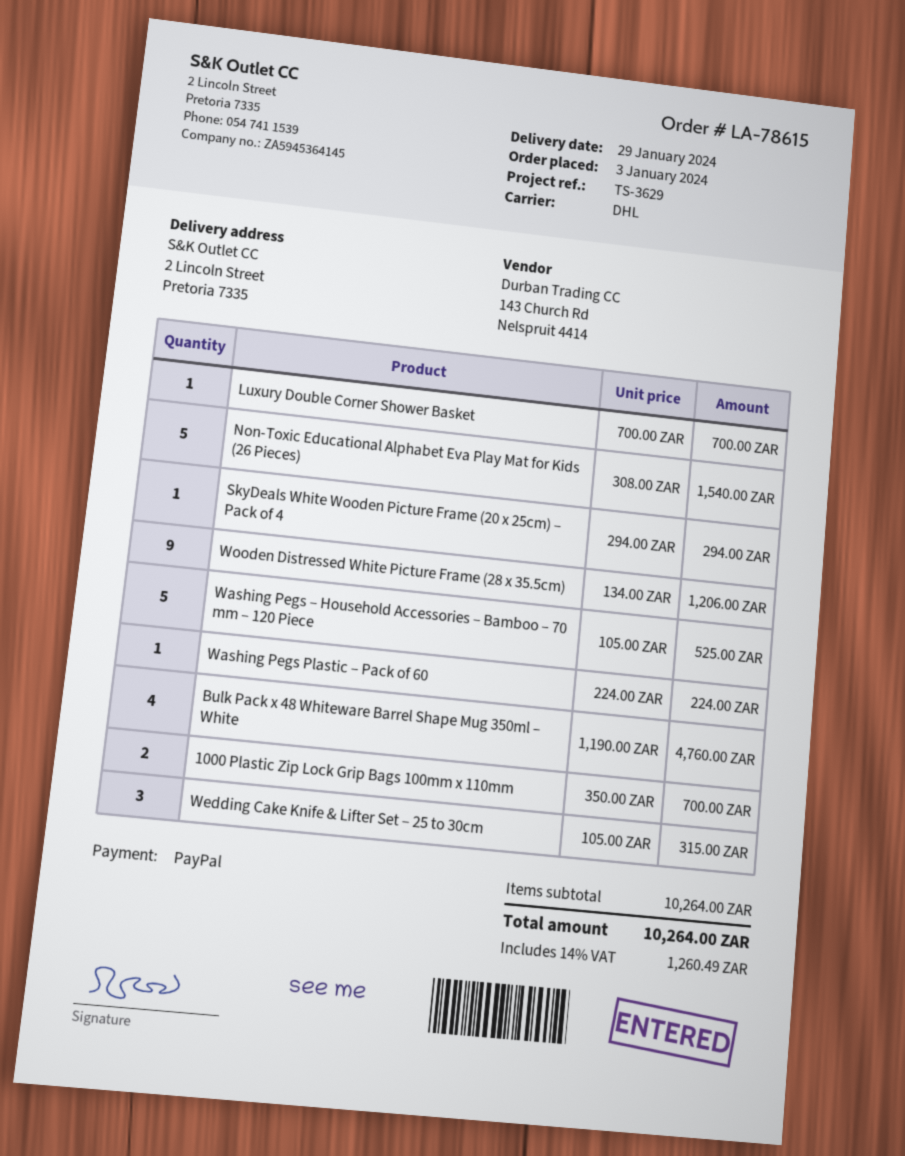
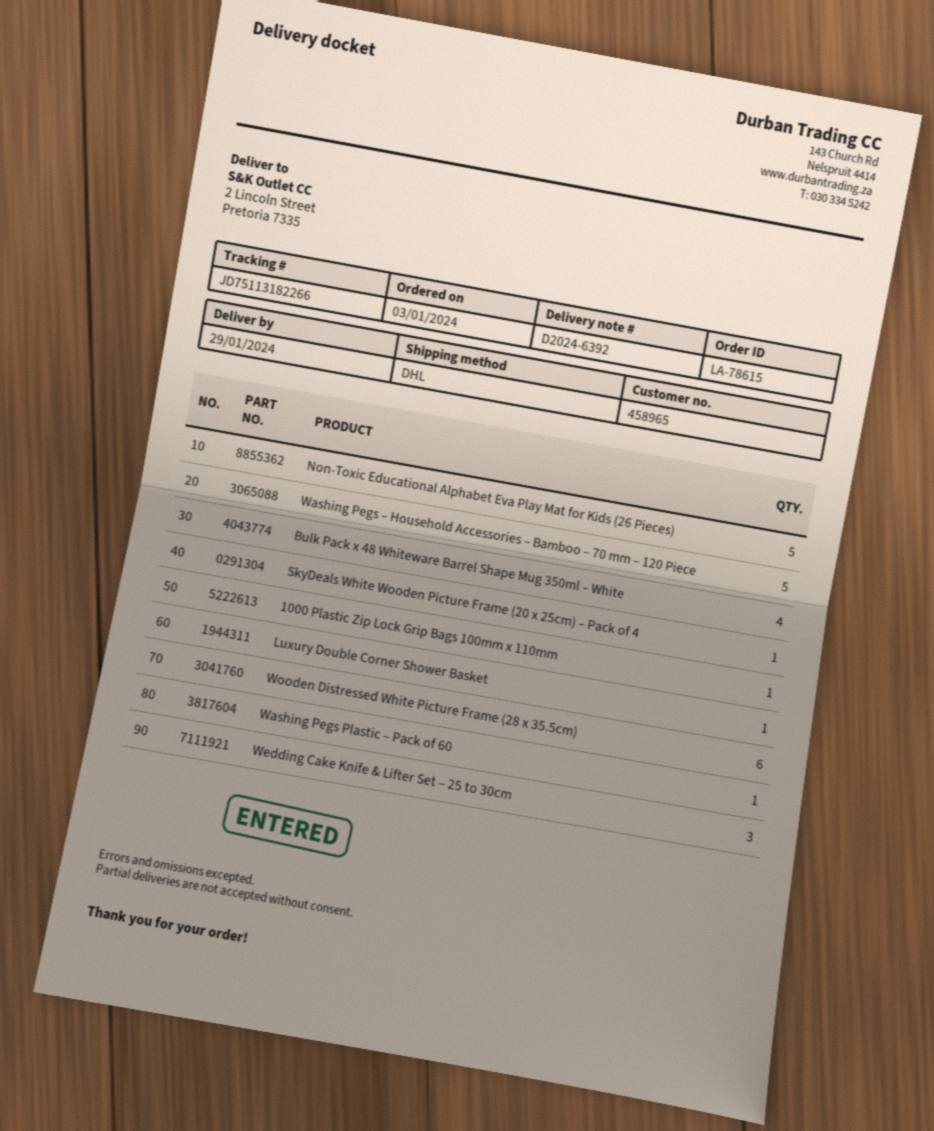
Wooden Distressed White Picture Frame (28 x 35.5cm): 9 -> 6
1000 Plastic Zip Lock Grip Bags 100mm x 110mm: 2 -> 1

